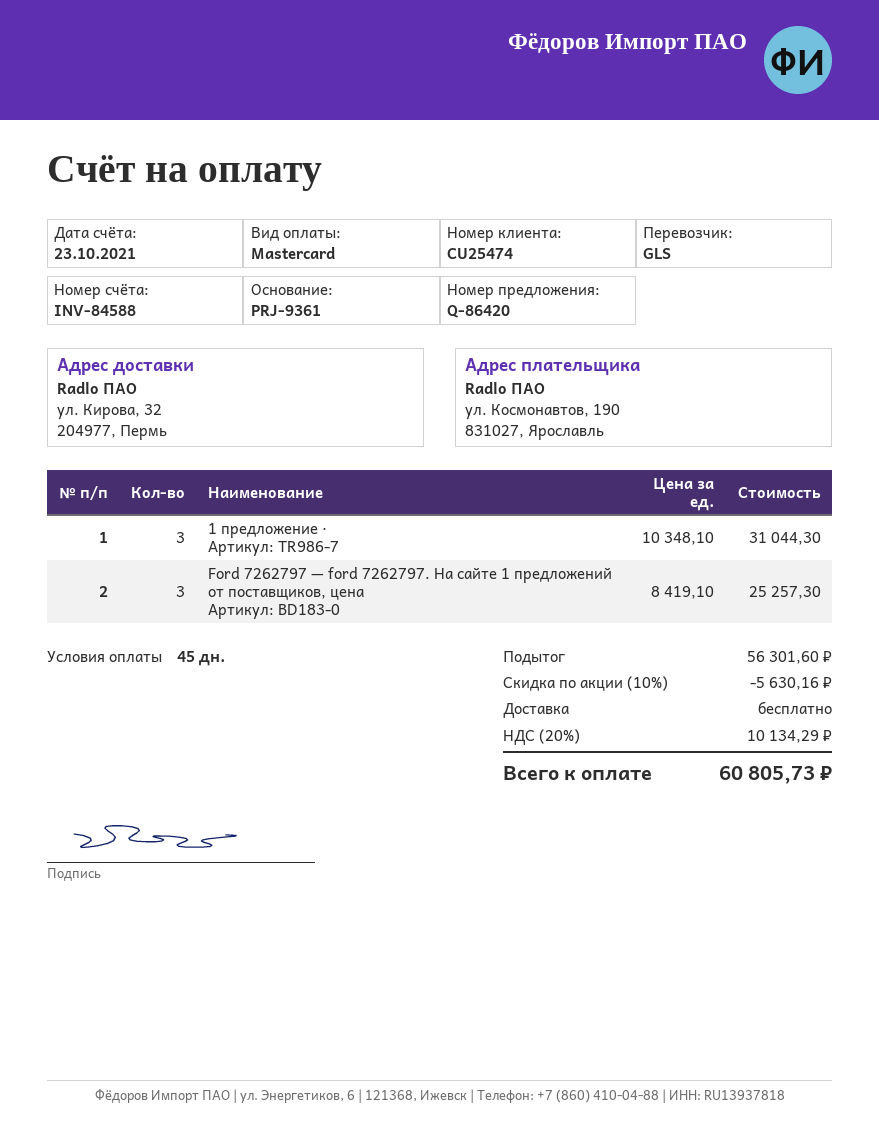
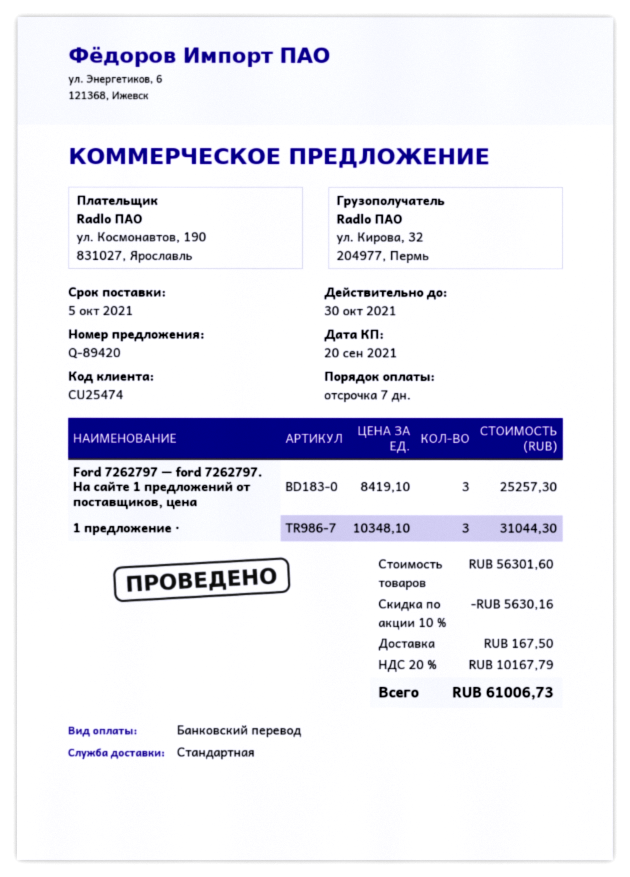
quote number: Q-86420 -> Q-89420
payment terms: 45 days -> 7 days
payment method: Mastercard -> bank transfer
shipping method: GLS -> standard
shipping: 0.00 -> 167.50
tax: 20% = 10134.29 -> 20% = 10167.79
total: 60805.73 -> 61006.73

